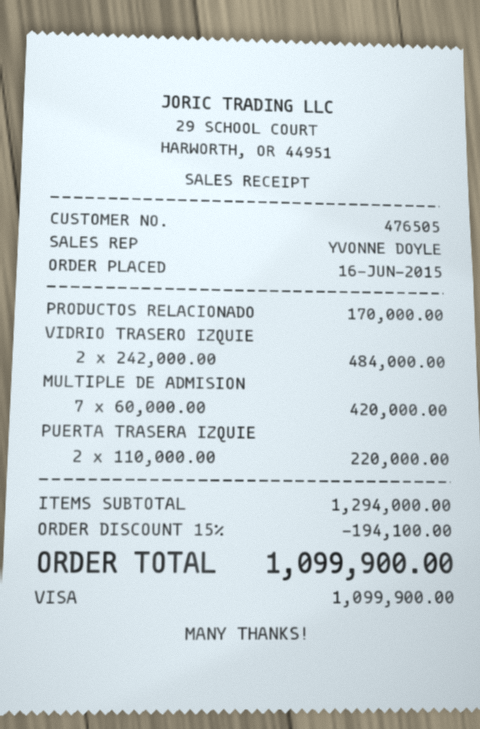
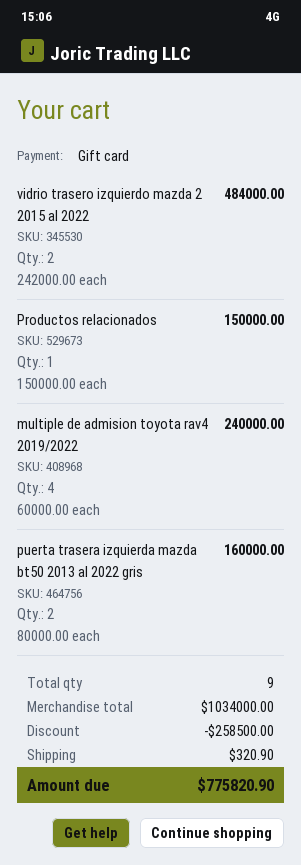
payment method: Visa -> gift card
PRODUCTOS RELACIONADO: 1 x 170000.00 = 170000.00 -> 1 x 150000.00 = 150000.00
MULTIPLE DE ADMISION: 7 x 60000.00 = 420000.00 -> 4 x 60000.00 = 240000.00
PUERTA TRASERA IZQUIE: 2 x 110000.00 = 220000.00 -> 2 x 80000.00 = 160000.00
subtotal: 1294000.00 -> 1034000.00
discount: 194100.00 -> 258500.00
shipping: none -> 320.90
total: 1099900.00 -> 775820.90

